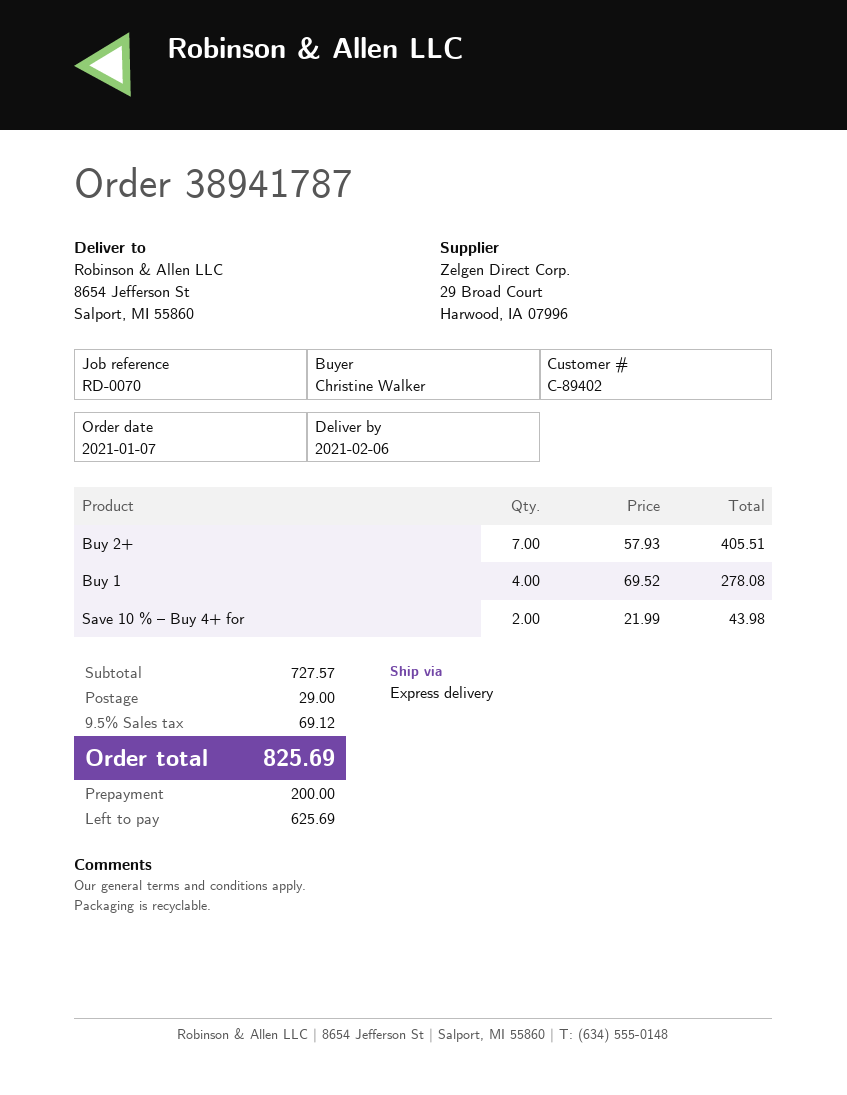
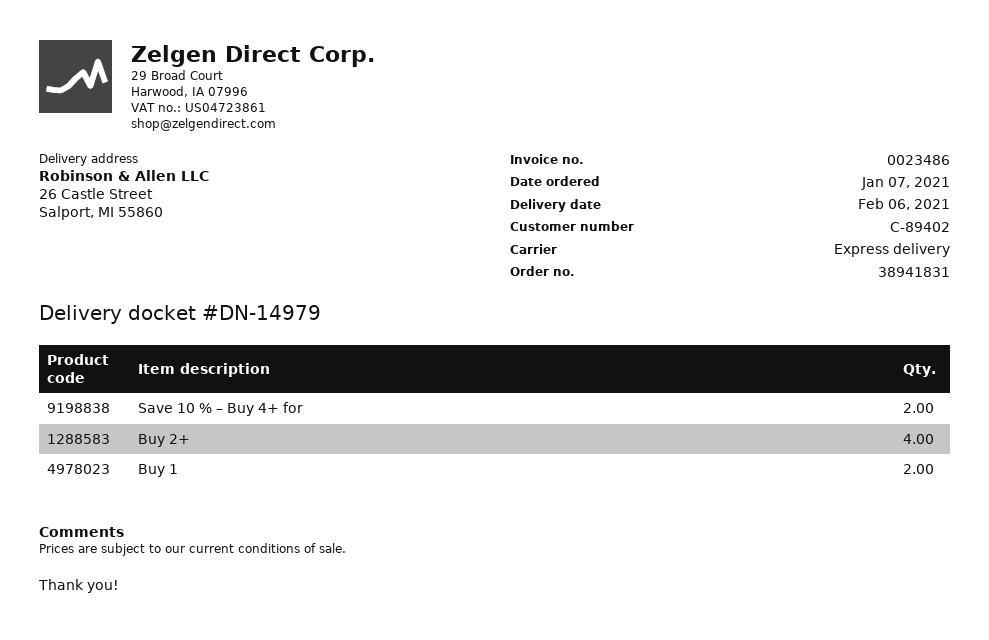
order number: 38941787 -> 38941831
ship to: 8654 Jefferson St, Salport, MI 55860 -> 26 Castle Street, Salport, MI 55860
Buy 2+: 7 -> 4
Buy 1: 4 -> 2

